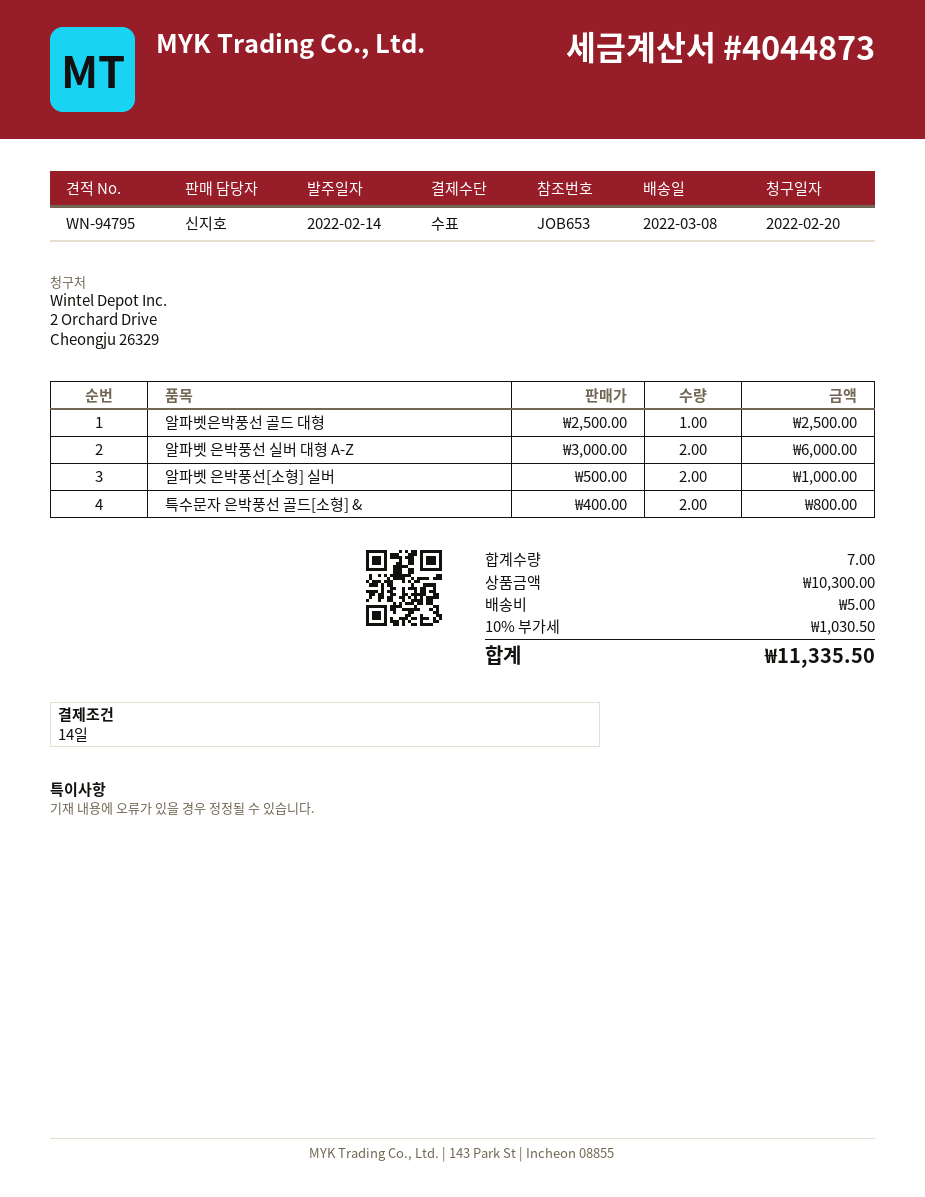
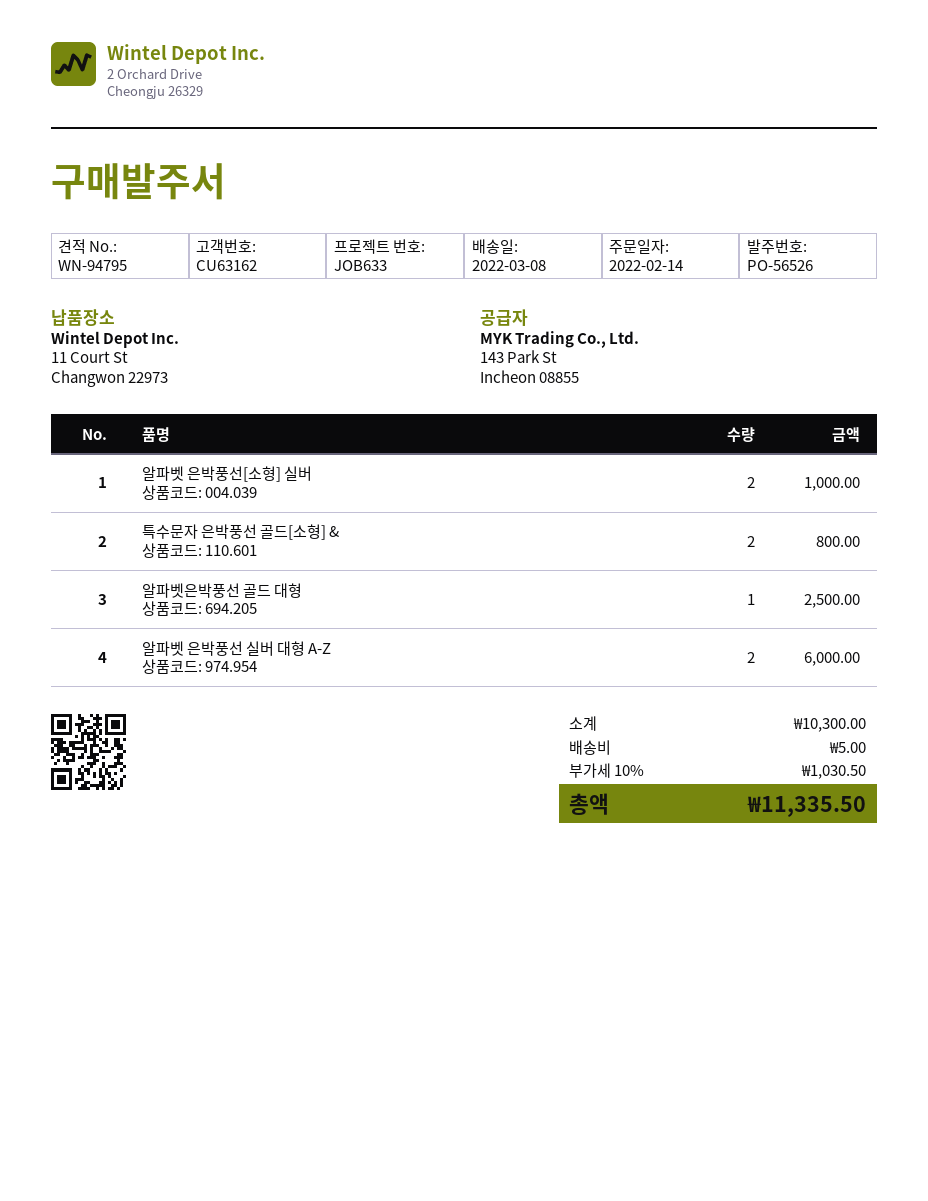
reference: JOB653 -> JOB633

